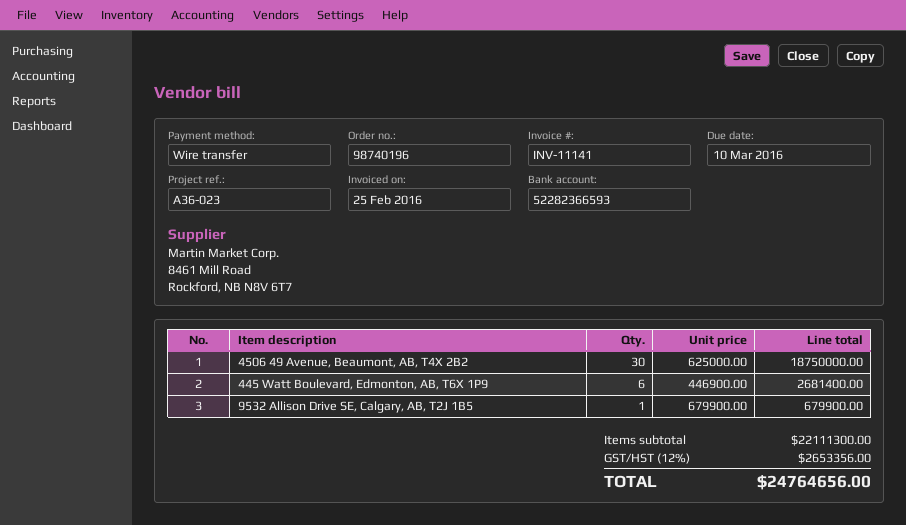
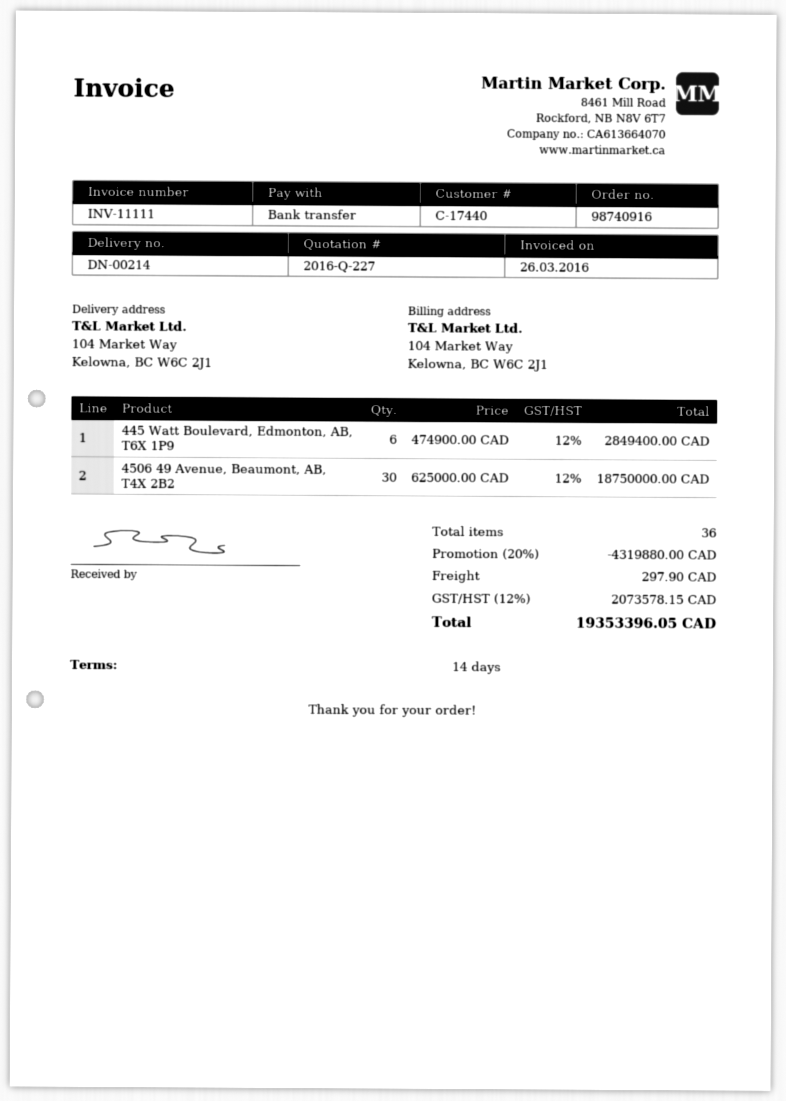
order number: 98740196 -> 98740916
invoice number: INV-11141 -> INV-11111
invoice date: 2016-02-25 -> 2016-03-26
445 Watt Boulevard, Edmonton, AB, T6X 1P9: 6 x 446900.00 = 2681400.00 -> 6 x 474900.00 = 2849400.00
9532 Allison Drive SE, Calgary, AB, T2J 1B5: 1 x 679900.00 = 679900.00 -> none
discount: none -> 20% = 4319880.00
shipping: none -> 297.90
tax: 12% = 2653356.00 -> 12% = 2073578.15
total: 24764656.00 -> 19353396.05

